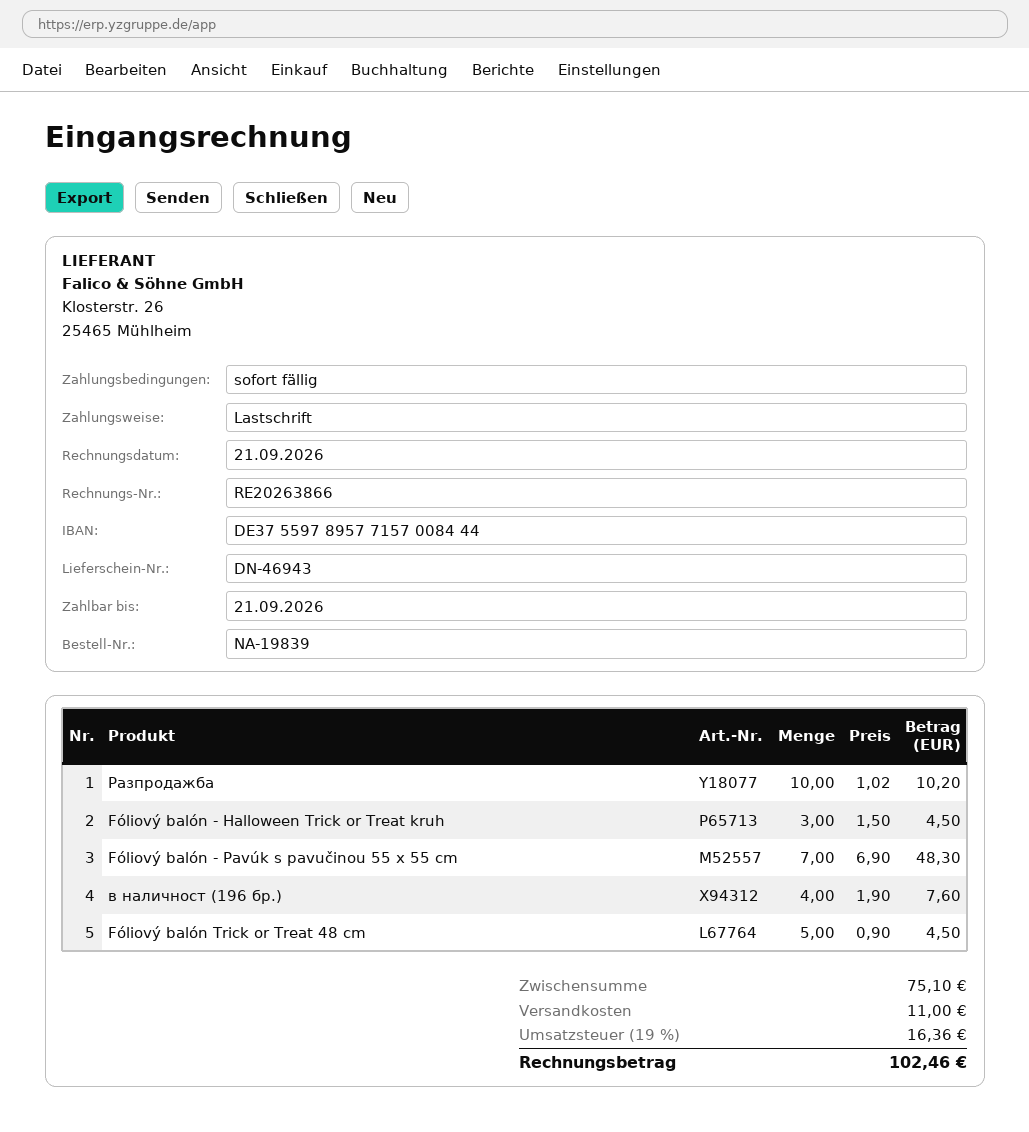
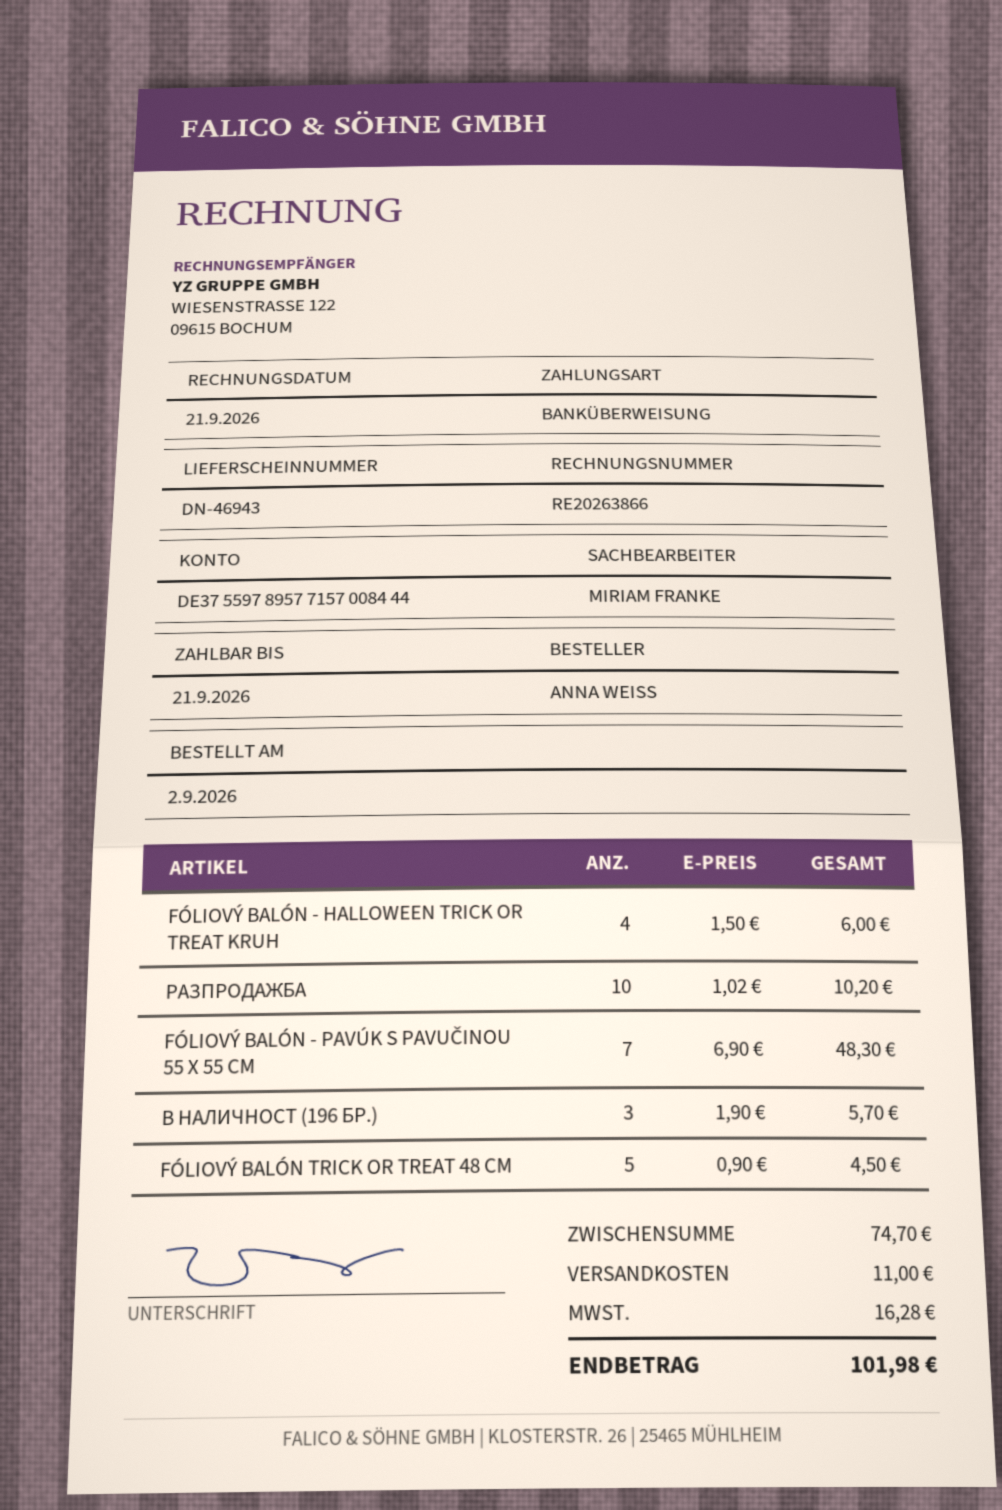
payment method: direct debit -> bank transfer
Fóliový balón - Halloween Trick or Treat kruh: 3 x 1.50 = 4.50 -> 4 x 1.50 = 6.00
в наличност (196 бр.): 4 x 1.90 = 7.60 -> 3 x 1.90 = 5.70
subtotal: 75.10 -> 74.70
tax: 16.36 -> 16.28
total: 102.46 -> 101.98

